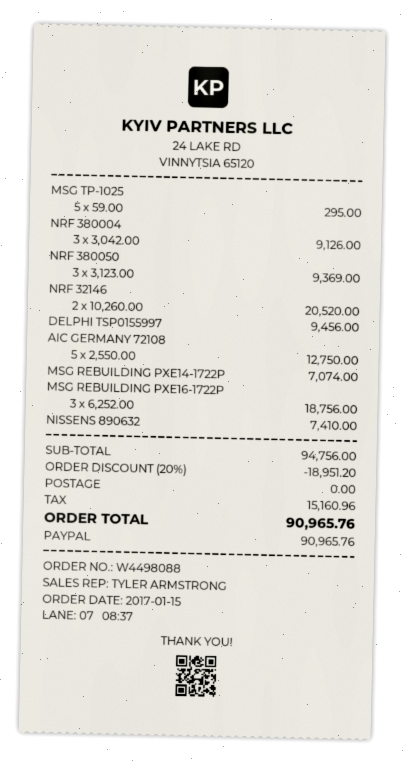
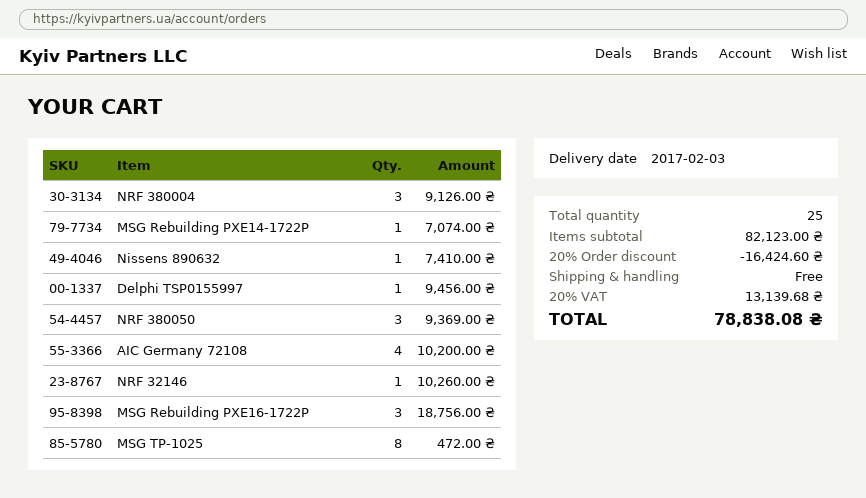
MSG TP-1025: 5 for 295.00 -> 8 for 472.00
NRF 32146: 2 for 20520.00 -> 1 for 10260.00
AIC GERMANY 72108: 5 for 12750.00 -> 4 for 10200.00
subtotal: 94756.00 -> 82123.00
discount: 20% = 18951.20 -> 20% = 16424.60
tax: 15160.96 -> 13139.68
total: 90965.76 -> 78838.08

